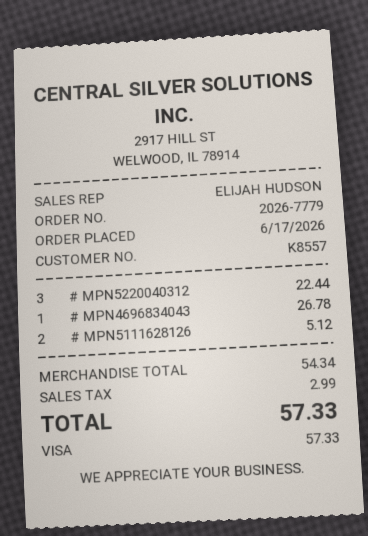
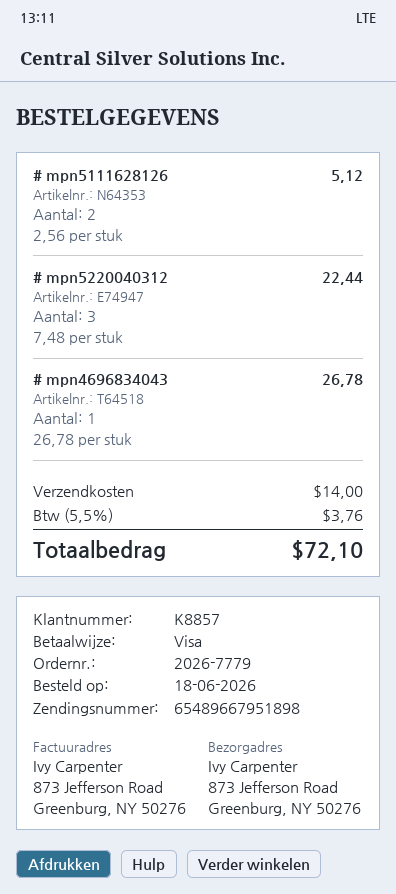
order date: 2026-06-17 -> 2026-06-18
customer number: K8557 -> K8857
shipping: none -> 14.00
tax: 2.99 -> 3.76
total: 57.33 -> 72.10

